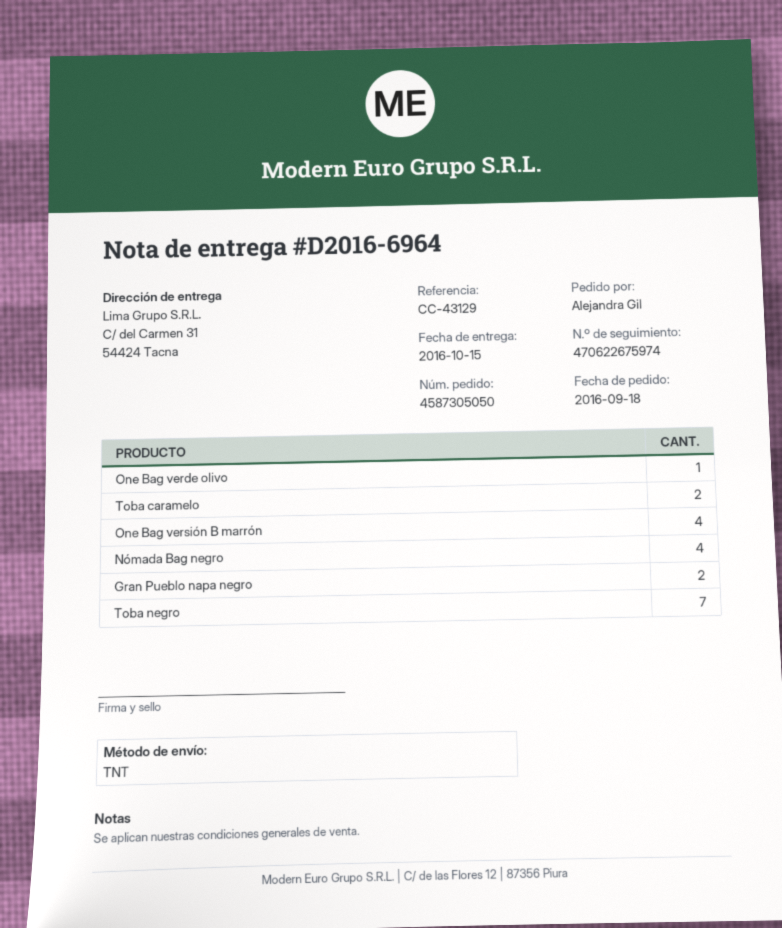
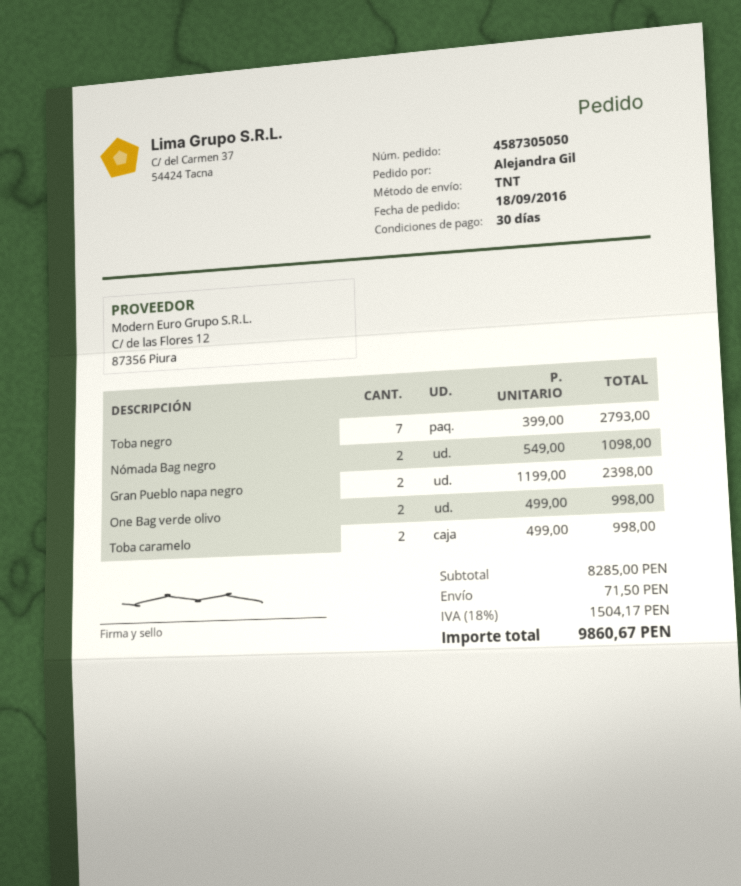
One Bag verde olivo: 1 -> 2
One Bag versión B marrón: 4 -> none
Nómada Bag negro: 4 -> 2

